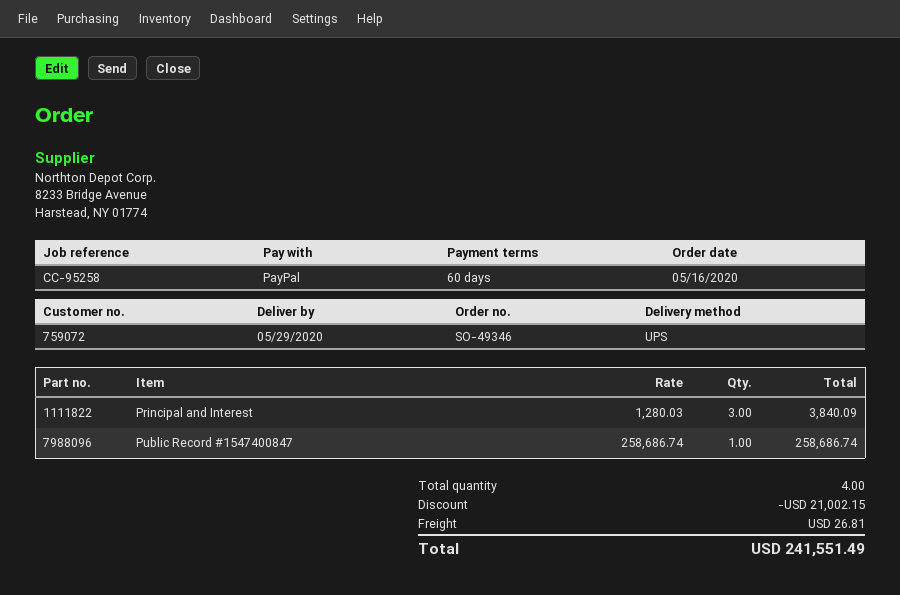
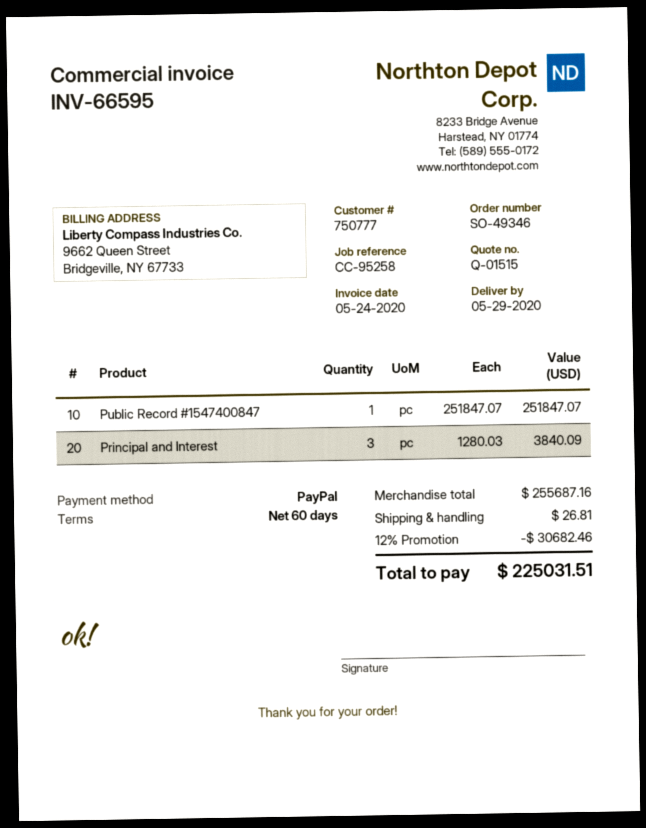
customer number: 759072 -> 750777
Public Record #1547400847: 1 x 258686.74 = 258686.74 -> 1 x 251847.07 = 251847.07
discount: 21002.15 -> 30682.46
total: 241551.49 -> 225031.51

